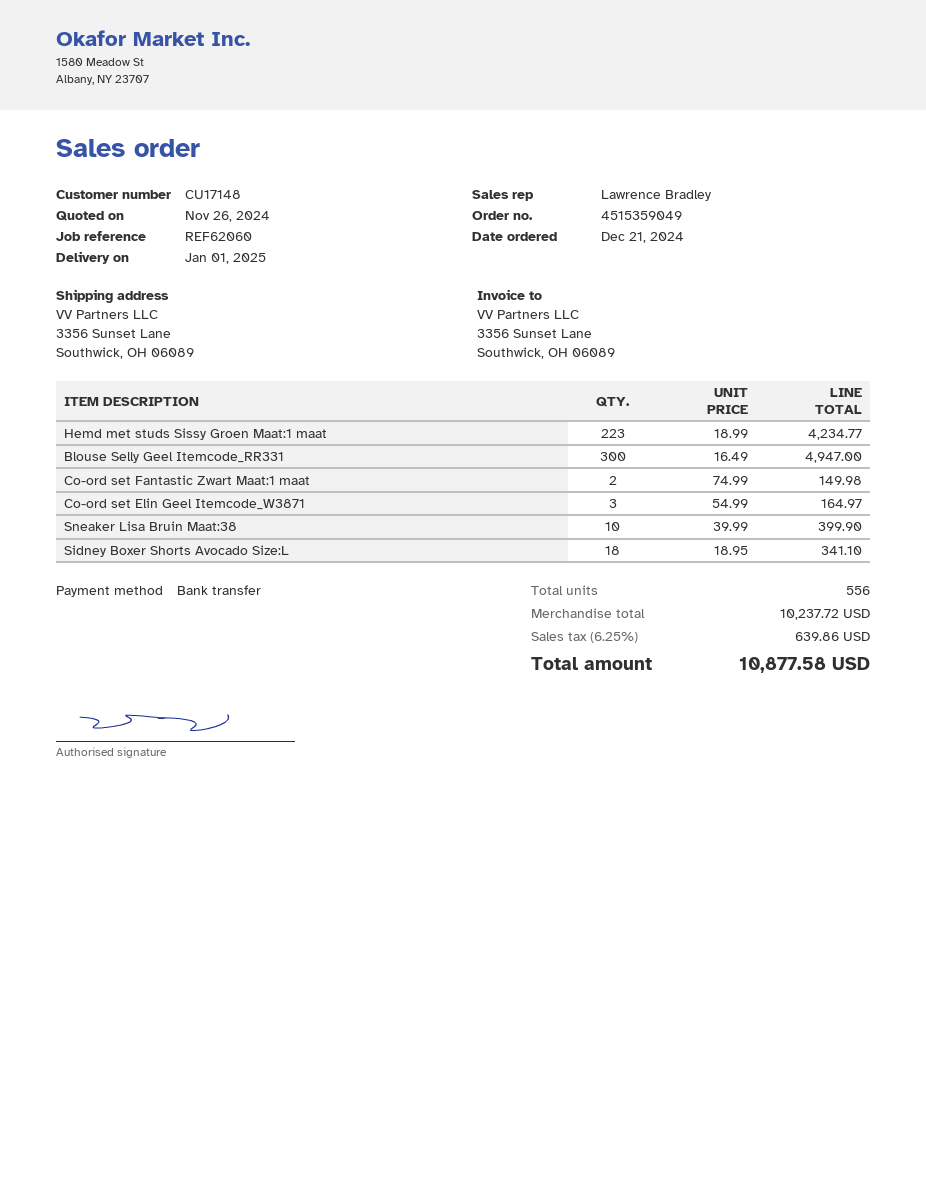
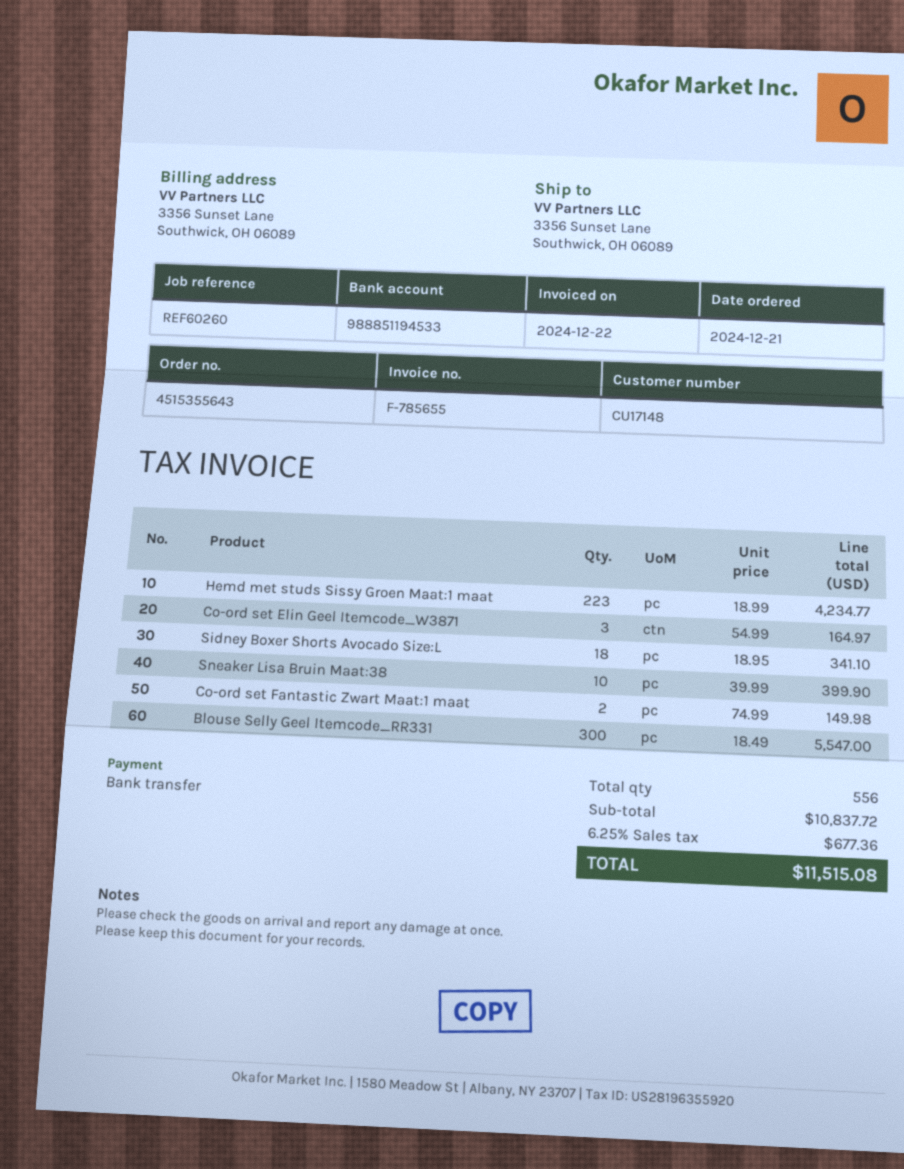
order number: 4515359049 -> 4515355643
reference: REF62060 -> REF60260
Blouse Selly Geel Itemcode_RR331: 300 x 16.49 = 4947.00 -> 300 x 18.49 = 5547.00
subtotal: 10237.72 -> 10837.72
tax: 6.25% = 639.86 -> 6.25% = 677.36
total: 10877.58 -> 11515.08

